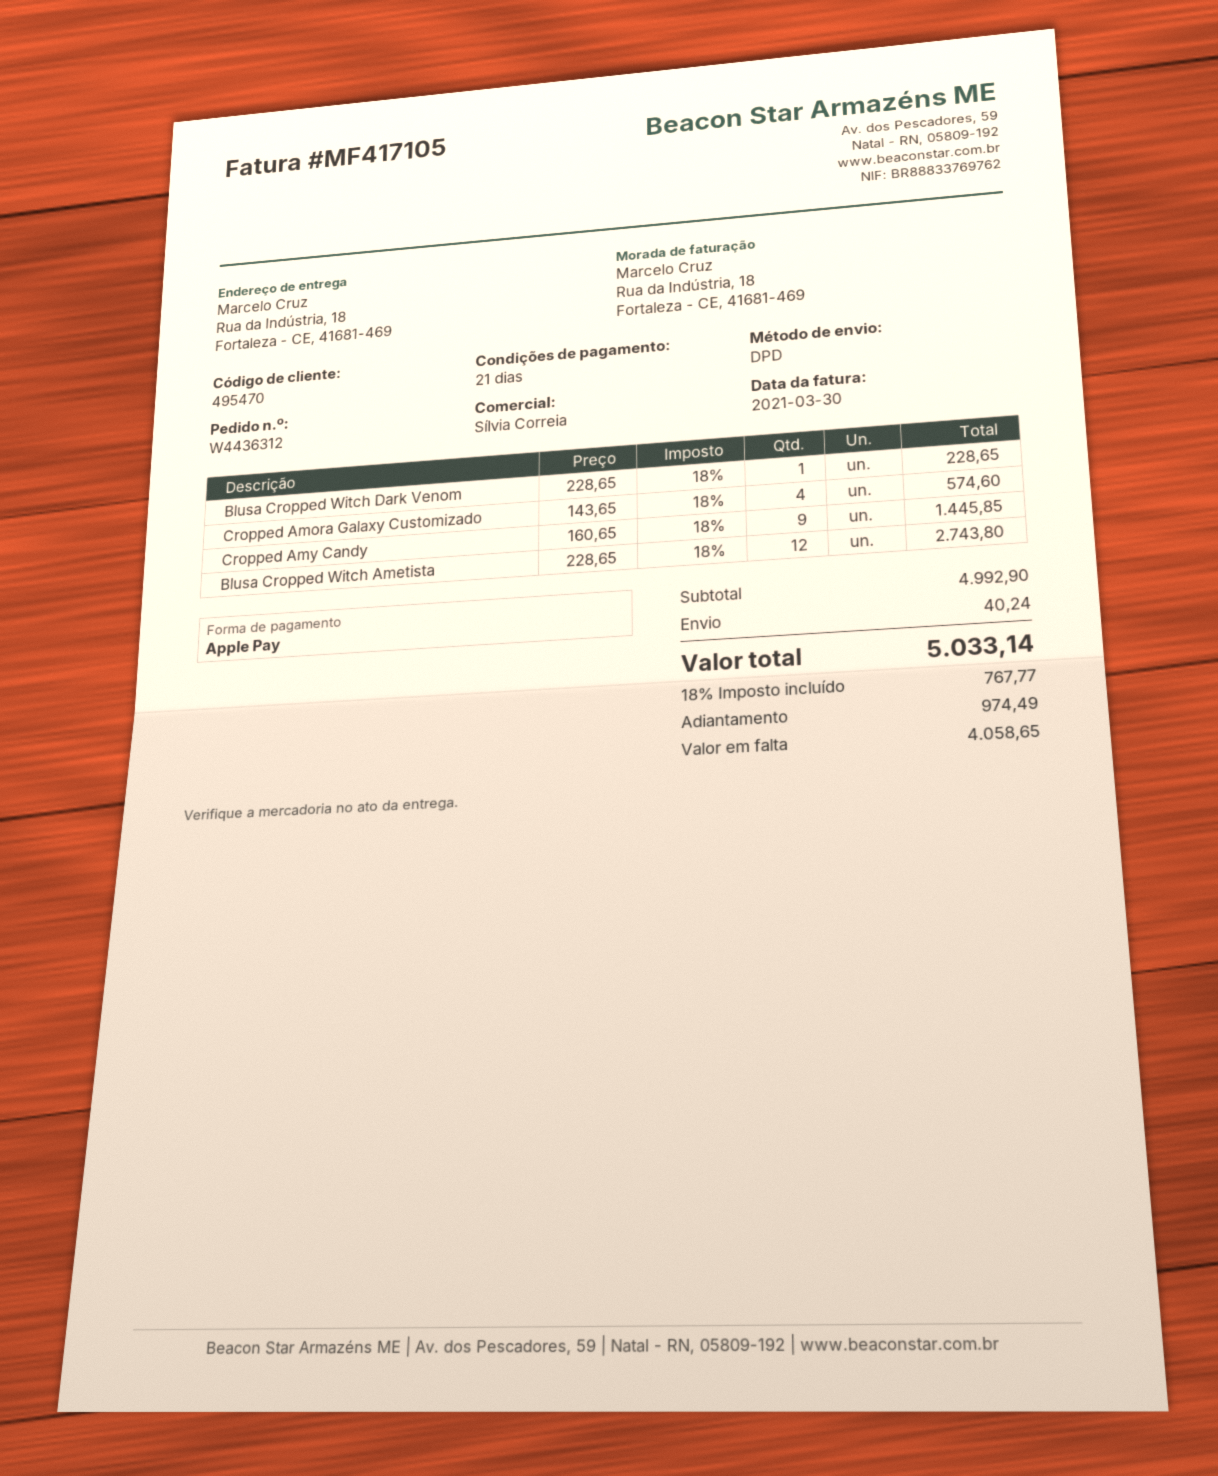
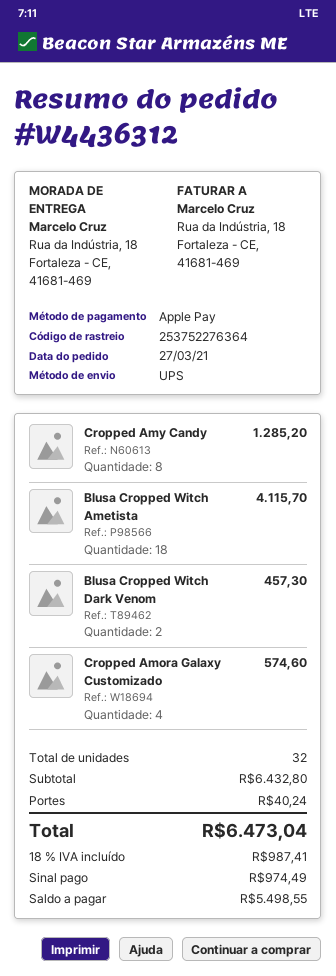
shipping method: DPD -> UPS
Blusa Cropped Witch Dark Venom: 1 for 228.65 -> 2 for 457.30
Cropped Amy Candy: 9 for 1445.85 -> 8 for 1285.20
Blusa Cropped Witch Ametista: 12 for 2743.80 -> 18 for 4115.70
subtotal: 4992.90 -> 6432.80
tax: 18% = 767.77 -> 18% = 987.41
total: 5033.14 -> 6473.04
balance: 4058.65 -> 5498.55

